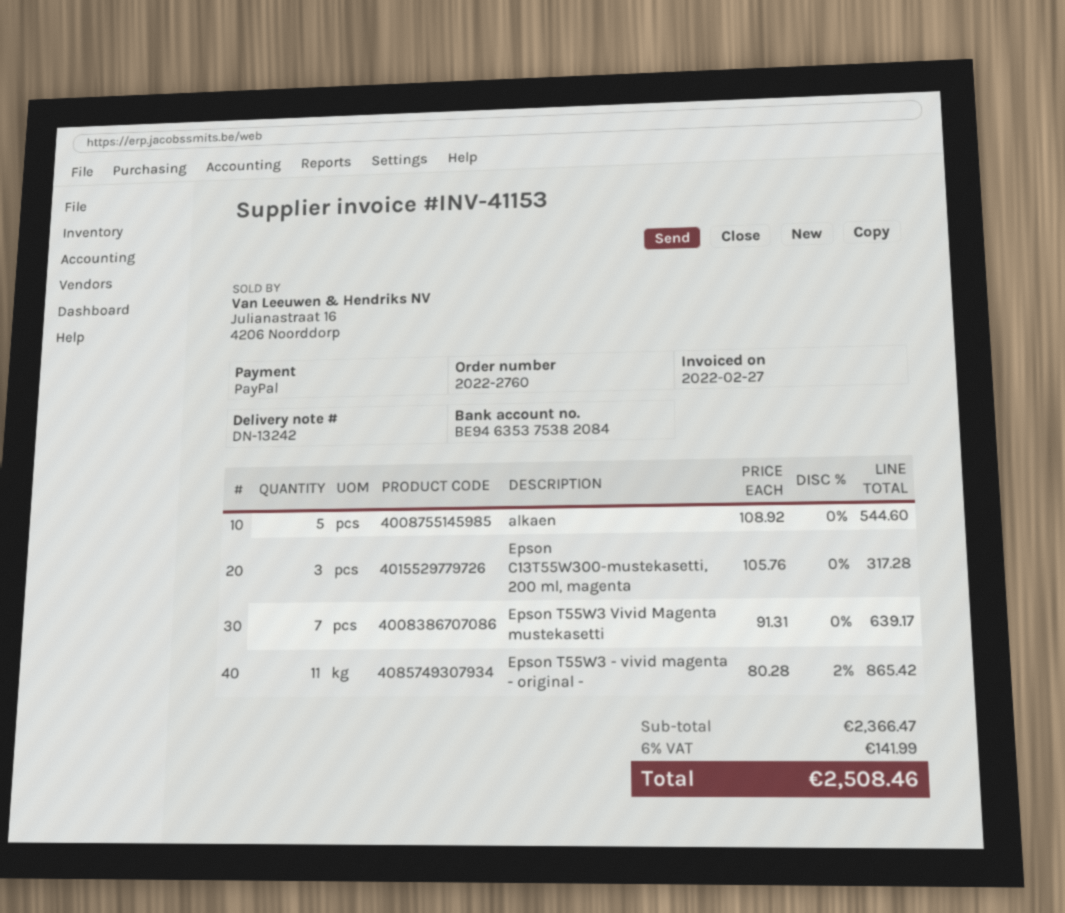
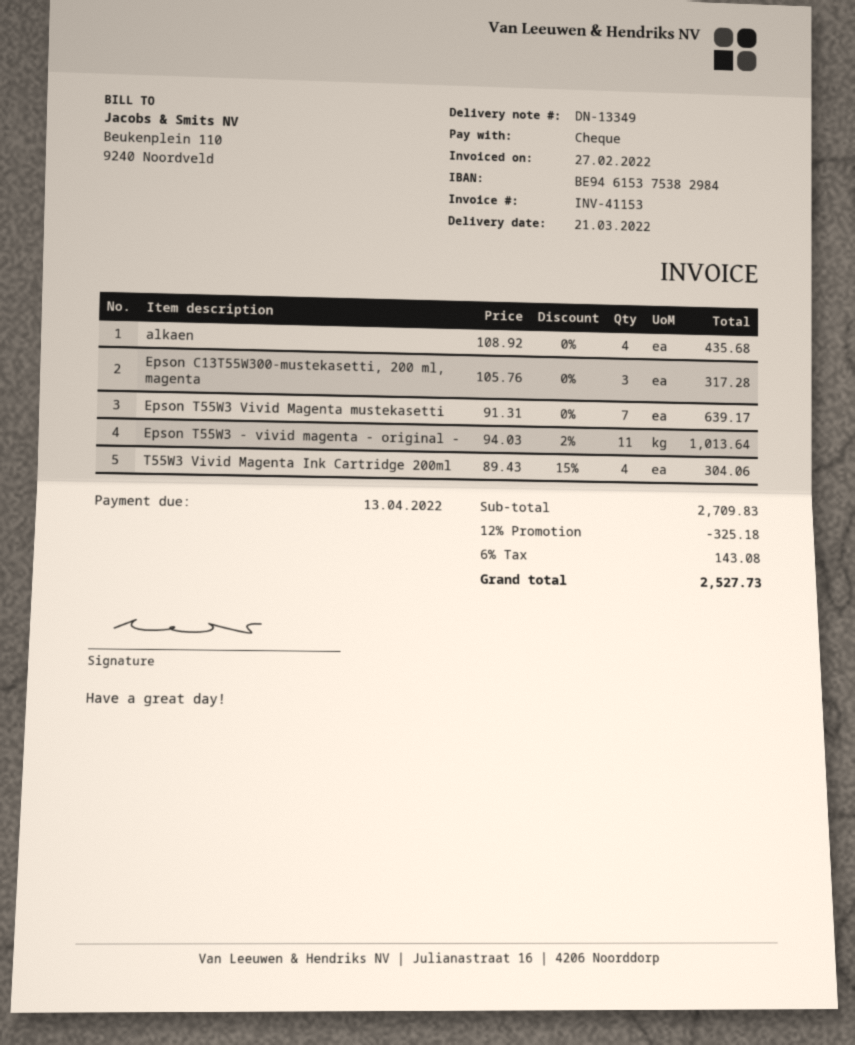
delivery note number: DN-13242 -> DN-13349
payment method: PayPal -> cheque
bank account: BE94635375382084 -> BE94615375382984
alkaen: 5 x 108.92 = 544.60 -> 4 x 108.92 = 435.68
Epson T55W3 - vivid magenta - original -: 11 x 80.28 - 2% = 865.42 -> 11 x 94.03 - 2% = 1013.64
T55W3 Vivid Magenta Ink Cartridge 200ml: none -> 4 x 89.43 - 15% = 304.06
subtotal: 2366.47 -> 2709.83
discount: none -> 12% = 325.18
tax: 6% = 141.99 -> 6% = 143.08
total: 2508.46 -> 2527.73

